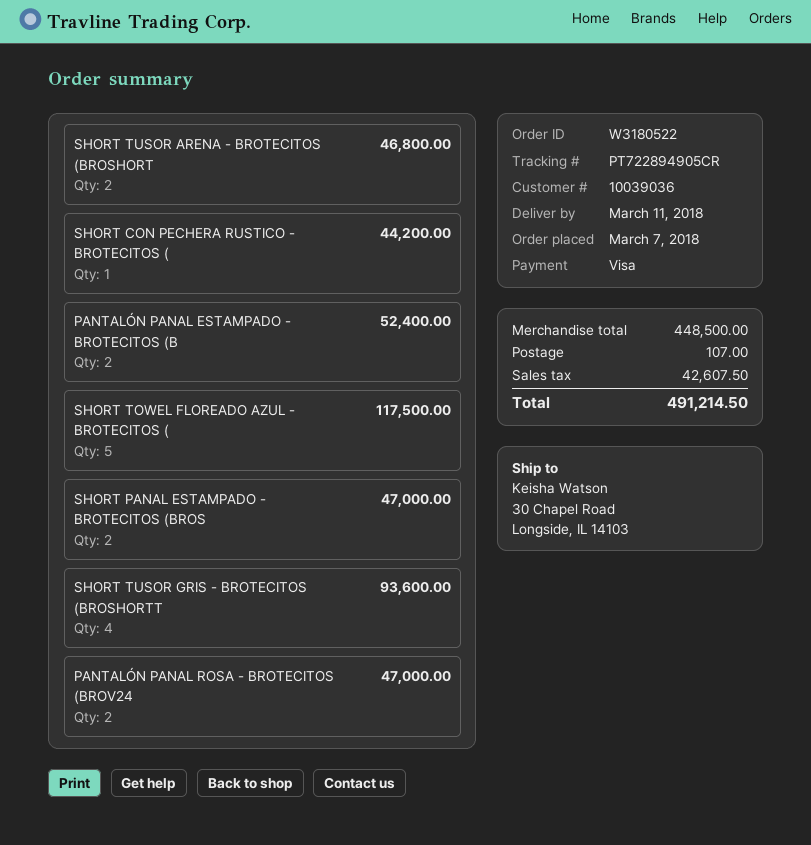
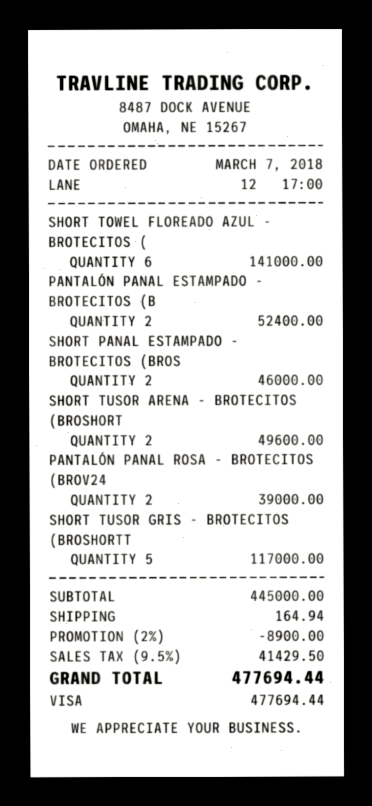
SHORT TUSOR ARENA - BROTECITOS (BROSHORT: 2 for 46800.00 -> 2 for 49600.00
SHORT CON PECHERA RUSTICO - BROTECITOS (: 1 for 44200.00 -> none
SHORT TOWEL FLOREADO AZUL - BROTECITOS (: 5 for 117500.00 -> 6 for 141000.00
SHORT PANAL ESTAMPADO - BROTECITOS (BROS: 2 for 47000.00 -> 2 for 46000.00
SHORT TUSOR GRIS - BROTECITOS (BROSHORTT: 4 for 93600.00 -> 5 for 117000.00
PANTALÓN PANAL ROSA - BROTECITOS (BROV24: 2 for 47000.00 -> 2 for 39000.00
subtotal: 448500.00 -> 445000.00
discount: none -> 2% = 8900.00
shipping: 107.00 -> 164.94
tax: 42607.50 -> 41429.50
total: 491214.50 -> 477694.44

